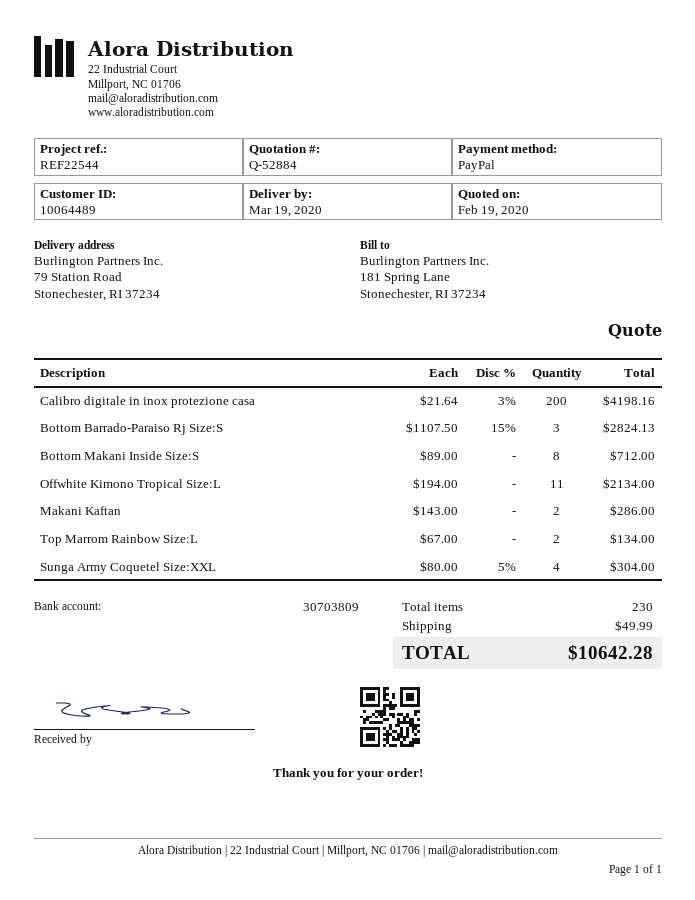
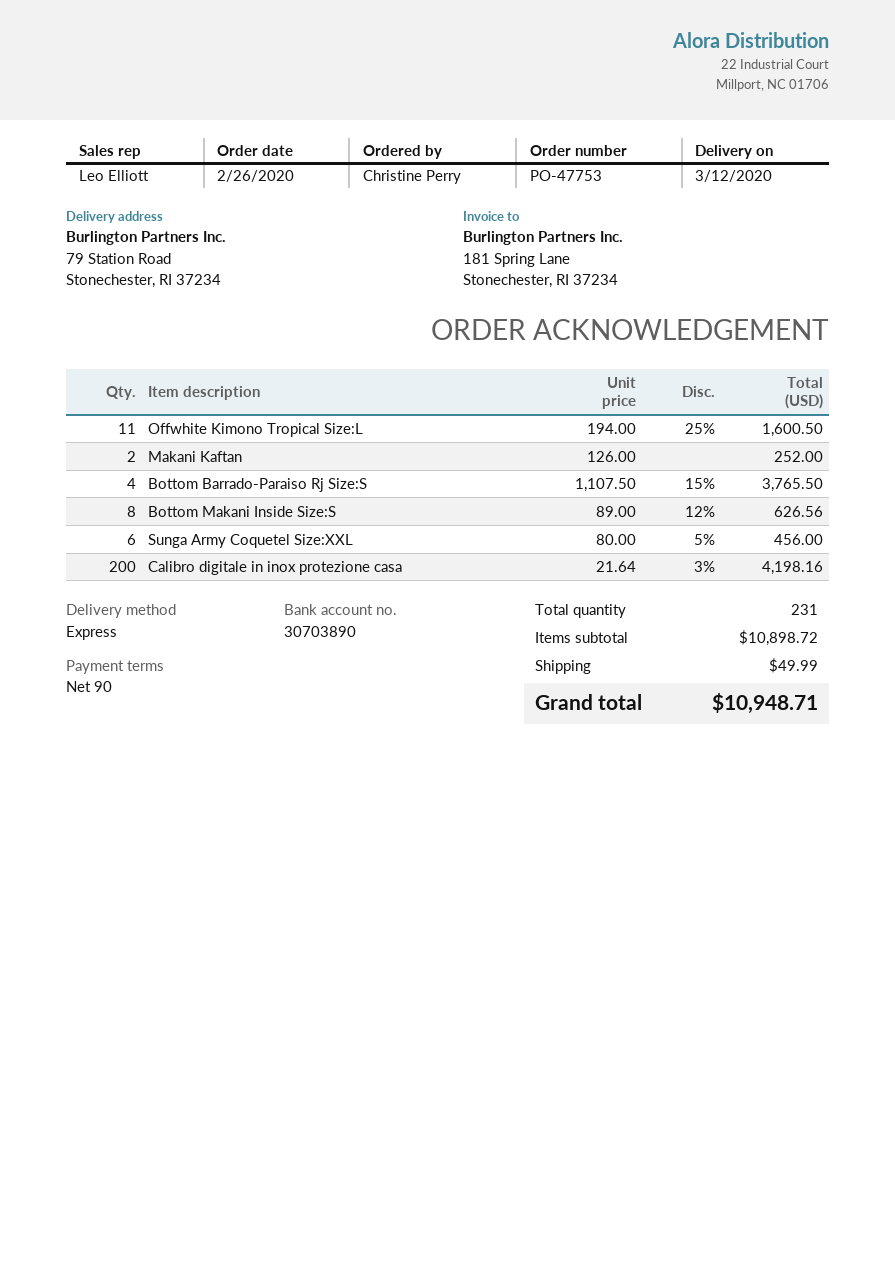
delivery date: 2020-03-19 -> 2020-03-12
bank account: 30703809 -> 30703890
Bottom Barrado-Paraiso Rj Size:S: 3 x 1107.50 - 15% = 2824.13 -> 4 x 1107.50 - 15% = 3765.50
Bottom Makani Inside Size:S: 8 x 89.00 = 712.00 -> 8 x 89.00 - 12% = 626.56
Offwhite Kimono Tropical Size:L: 11 x 194.00 = 2134.00 -> 11 x 194.00 - 25% = 1600.50
Makani Kaftan: 2 x 143.00 = 286.00 -> 2 x 126.00 = 252.00
Top Marrom Rainbow Size:L: 2 x 67.00 = 134.00 -> none
Sunga Army Coquetel Size:XXL: 4 x 80.00 - 5% = 304.00 -> 6 x 80.00 - 5% = 456.00
total quantity: 230 -> 231
total: 10642.28 -> 10948.71

